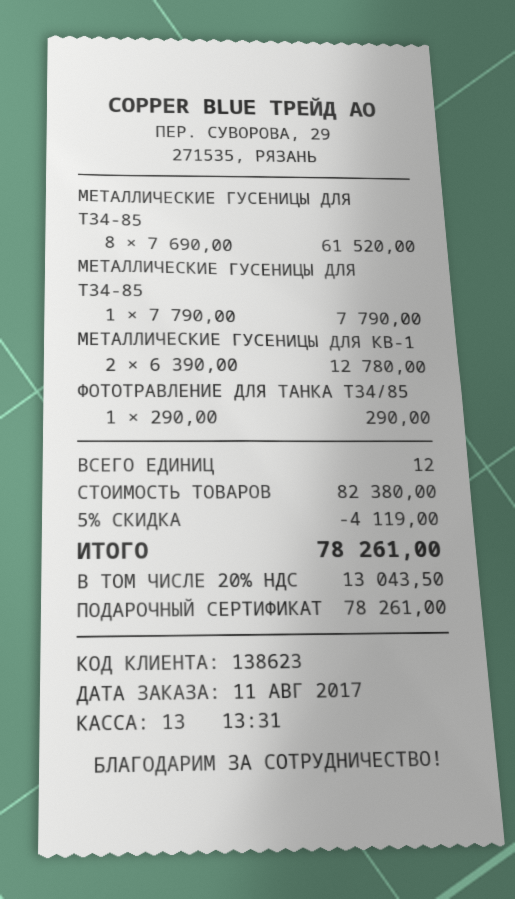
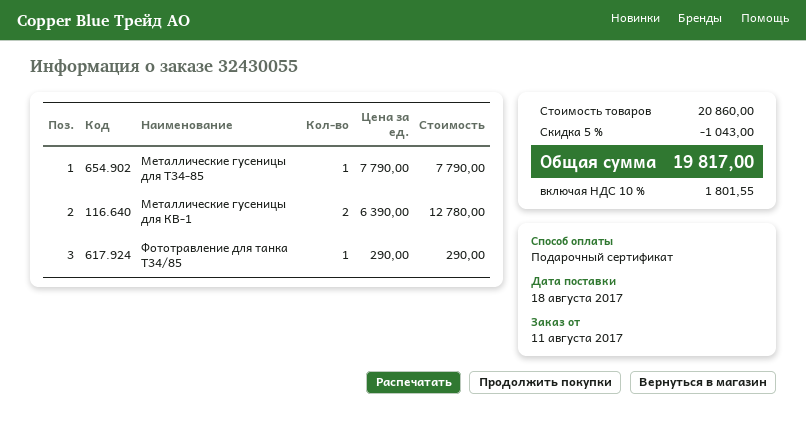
МЕТАЛЛИЧЕСКИЕ ГУСЕНИЦЫ ДЛЯ Т34-85: 8 x 7690.00 = 61520.00 -> none
subtotal: 82380.00 -> 20860.00
discount: 5% = 4119.00 -> 5% = 1043.00
tax: 20% = 13043.50 -> 10% = 1801.55
total: 78261.00 -> 19817.00

